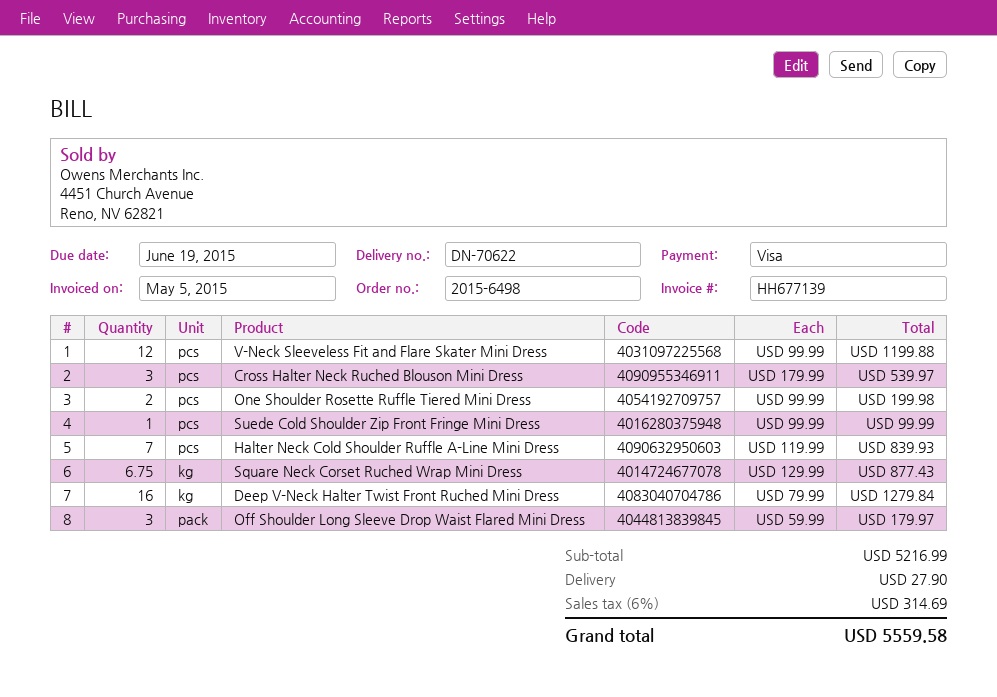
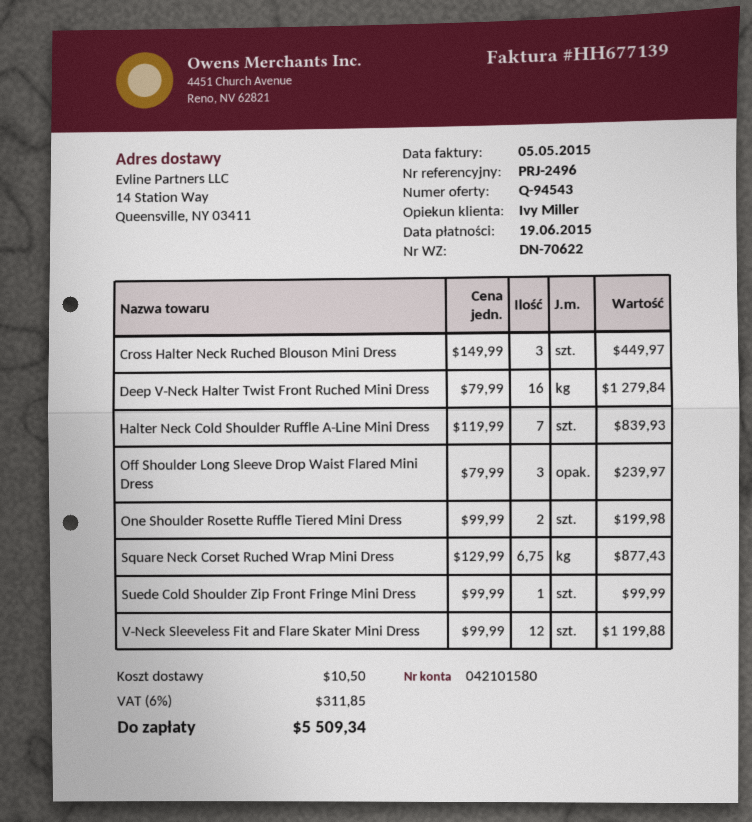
Cross Halter Neck Ruched Blouson Mini Dress: 3 x 179.99 = 539.97 -> 3 x 149.99 = 449.97
Off Shoulder Long Sleeve Drop Waist Flared Mini Dress: 3 x 59.99 = 179.97 -> 3 x 79.99 = 239.97
shipping: 27.90 -> 10.50
tax: 6% = 314.69 -> 6% = 311.85
total: 5559.58 -> 5509.34

